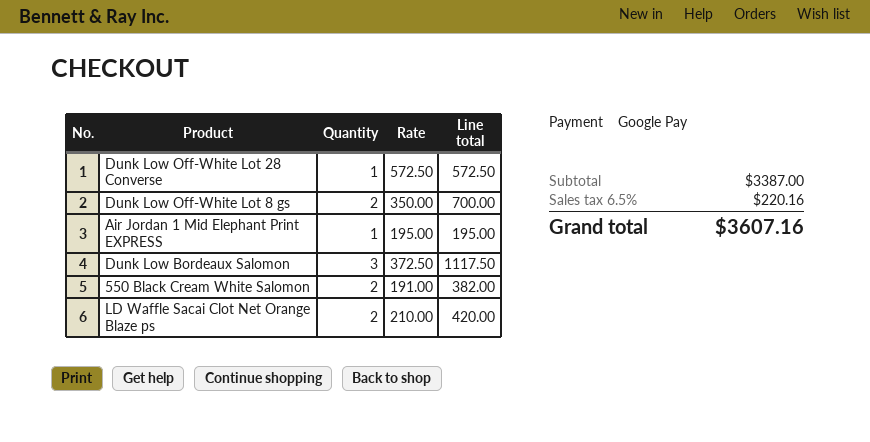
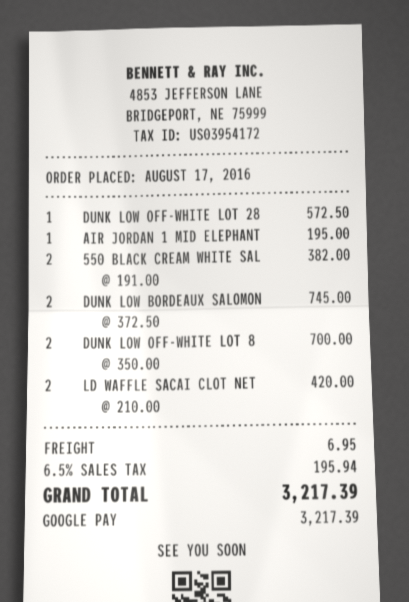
Dunk Low Bordeaux Salomon: 3 x 372.50 = 1117.50 -> 2 x 372.50 = 745.00
shipping: none -> 6.95
tax: 6.5% = 220.16 -> 6.5% = 195.94
total: 3607.16 -> 3217.39

